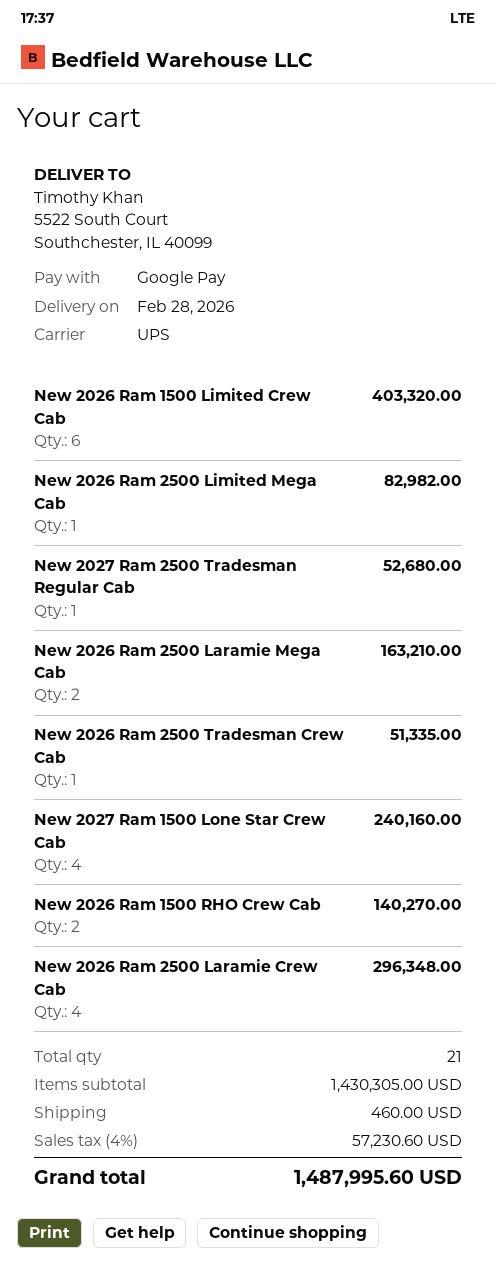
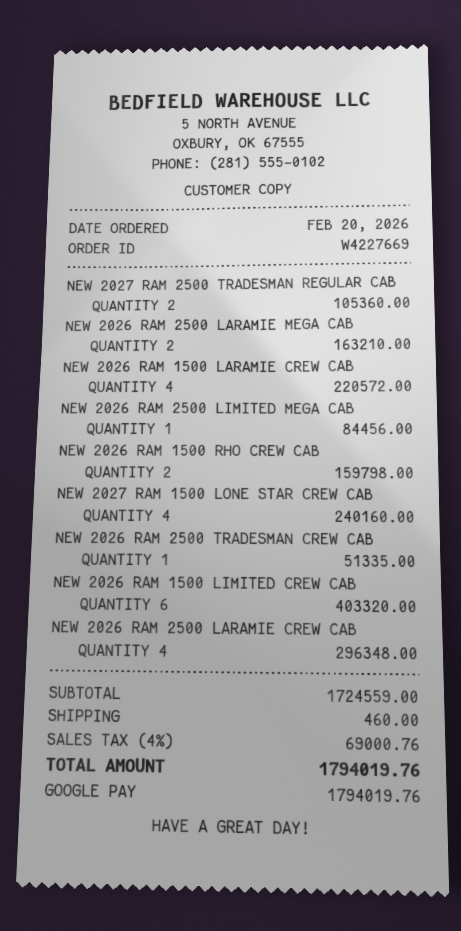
New 2026 Ram 2500 Limited Mega Cab: 1 for 82982.00 -> 1 for 84456.00
New 2027 Ram 2500 Tradesman Regular Cab: 1 for 52680.00 -> 2 for 105360.00
New 2026 Ram 1500 RHO Crew Cab: 2 for 140270.00 -> 2 for 159798.00
NEW 2026 RAM 1500 LARAMIE CREW CAB: none -> 4 for 220572.00
subtotal: 1430305.00 -> 1724559.00
tax: 4% = 57230.60 -> 4% = 69000.76
total: 1487995.60 -> 1794019.76

